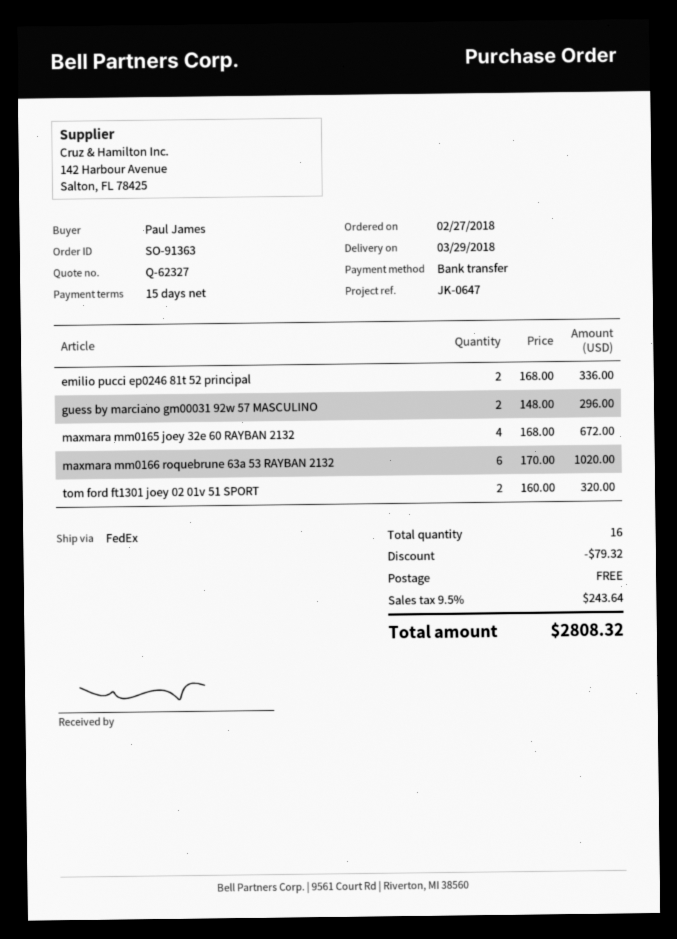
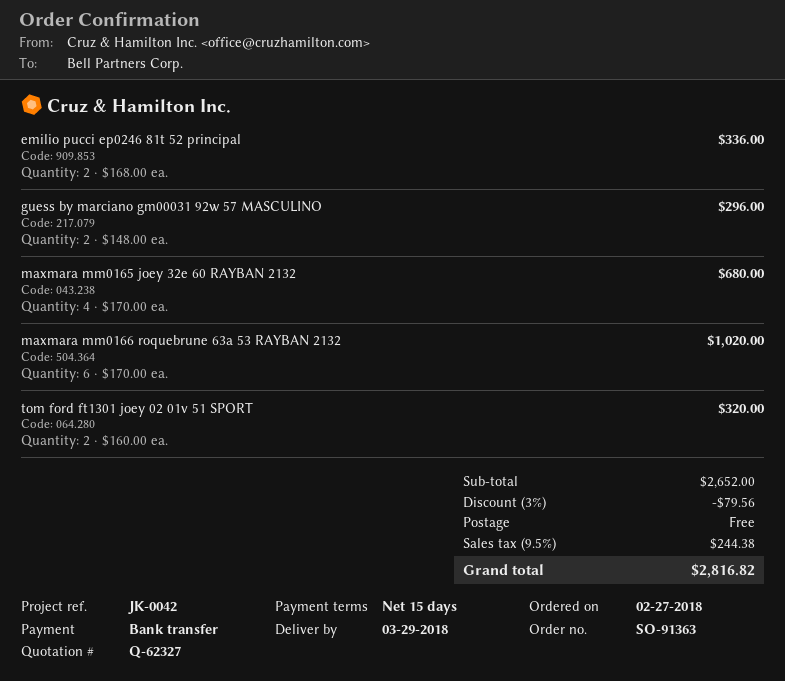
reference: JK-0647 -> JK-0042
maxmara mm0165 joey 32e 60 RAYBAN 2132: 4 x 168.00 = 672.00 -> 4 x 170.00 = 680.00
discount: 79.32 -> 79.56
tax: 9.5% = 243.64 -> 9.5% = 244.38
total: 2808.32 -> 2816.82

